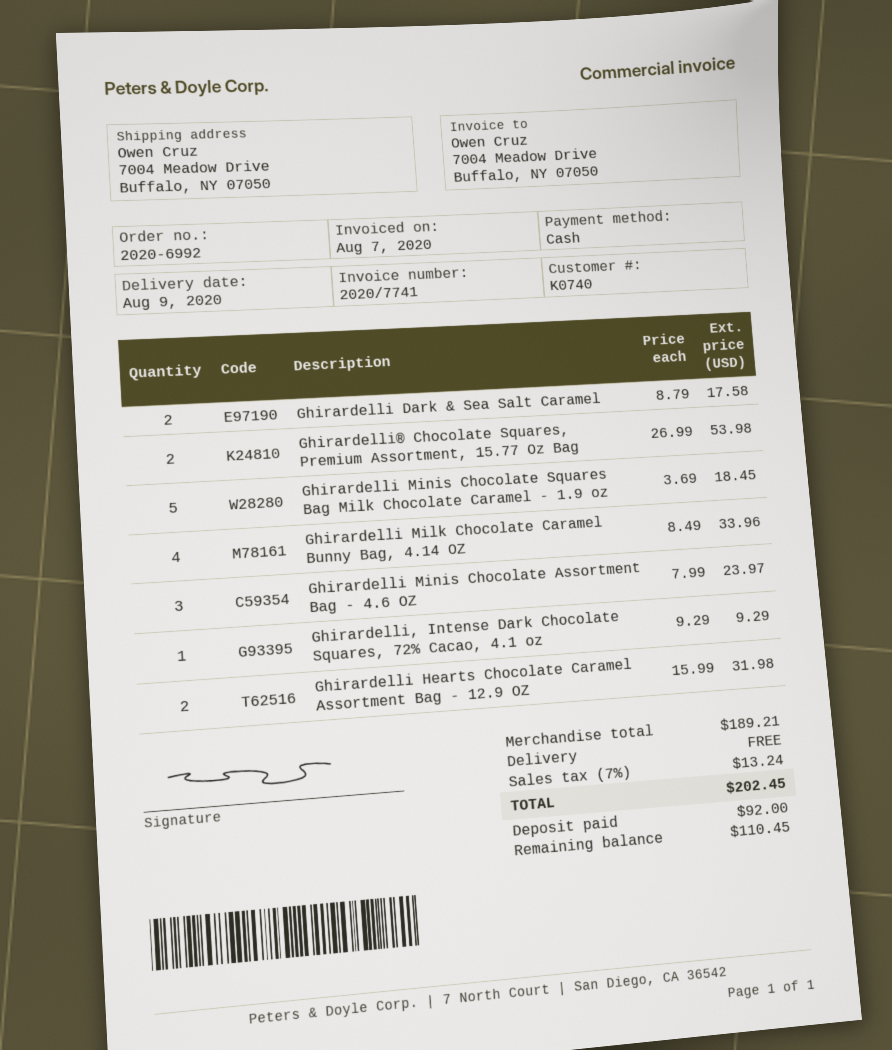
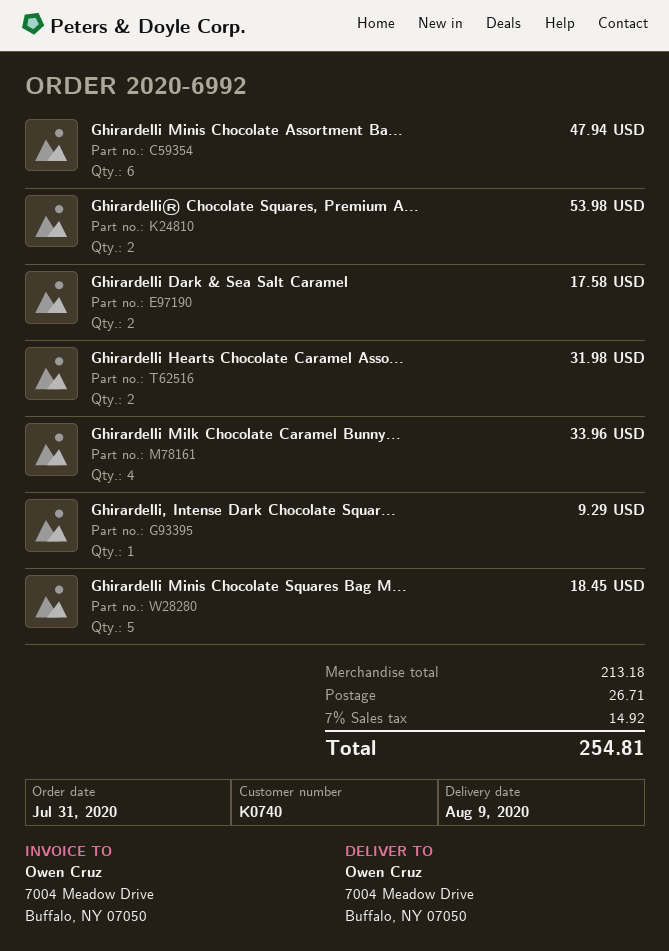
Ghirardelli Minis Chocolate Assortment Bag - 4.6 OZ: 3 for 23.97 -> 6 for 47.94
subtotal: 189.21 -> 213.18
shipping: 0.00 -> 26.71
tax: 7% = 13.24 -> 7% = 14.92
total: 202.45 -> 254.81

